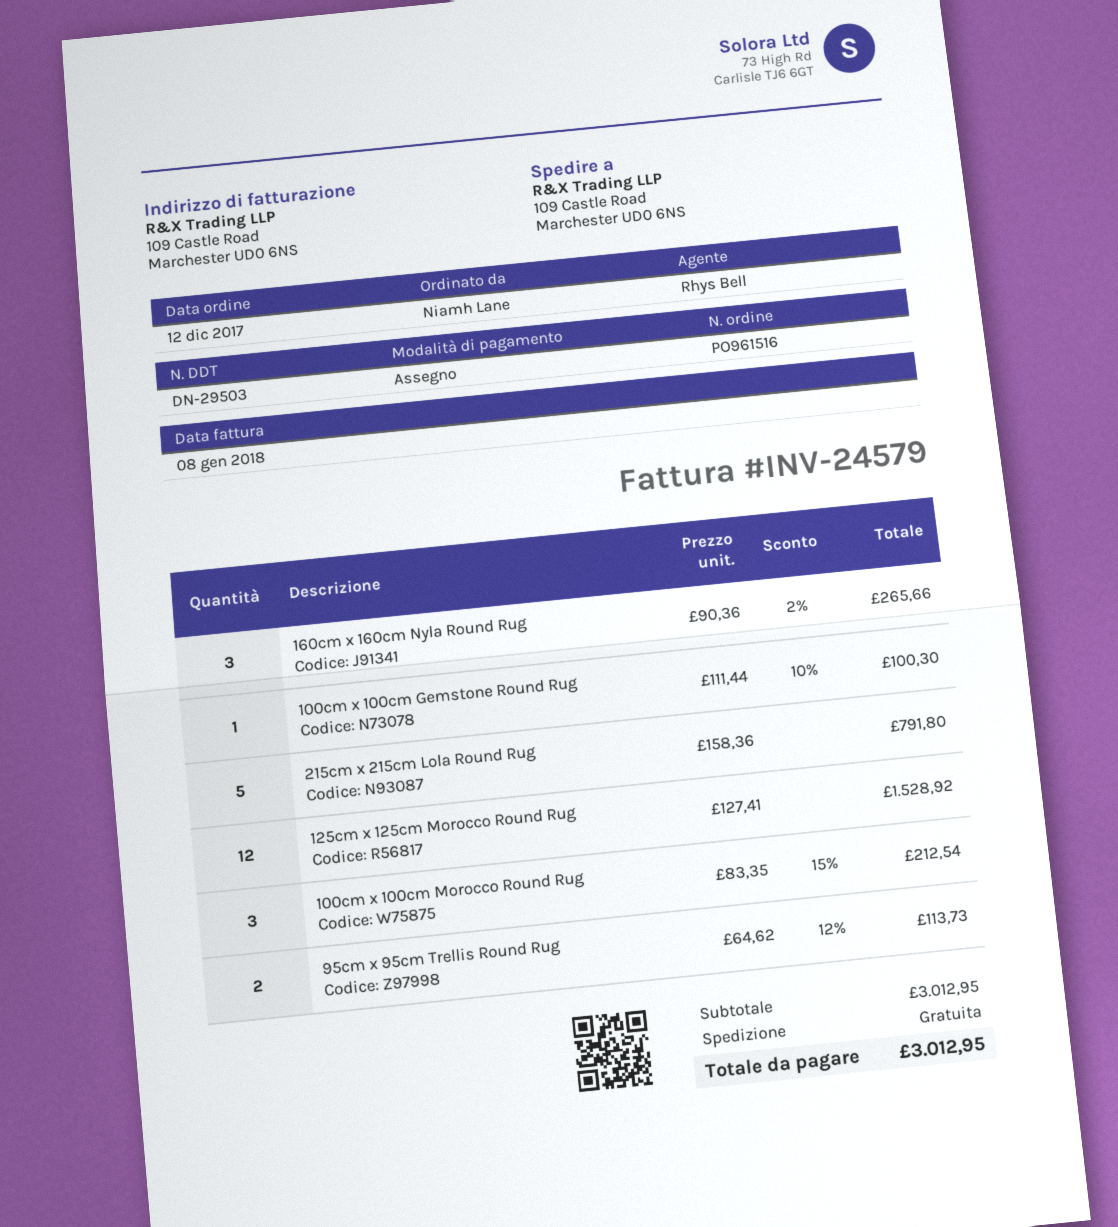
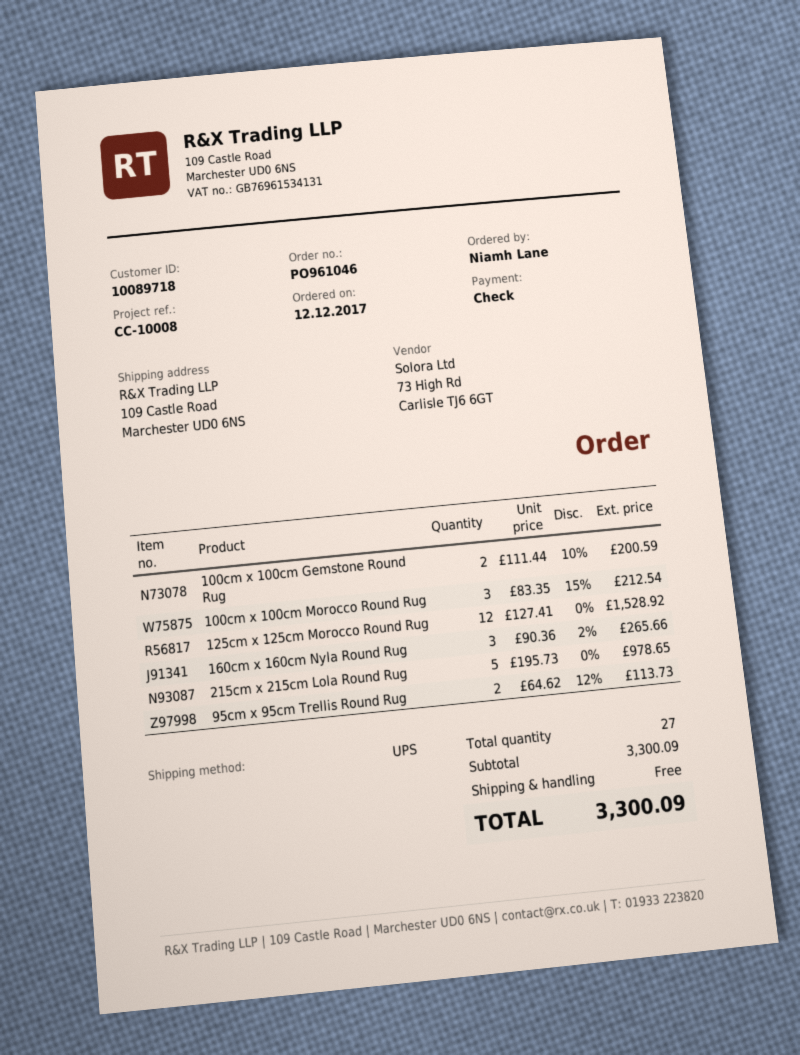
order number: PO961516 -> PO961046
100cm x 100cm Gemstone Round Rug: 1 x 111.44 - 10% = 100.30 -> 2 x 111.44 - 10% = 200.59
215cm x 215cm Lola Round Rug: 5 x 158.36 = 791.80 -> 5 x 195.73 = 978.65
subtotal: 3012.95 -> 3300.09
total: 3012.95 -> 3300.09

